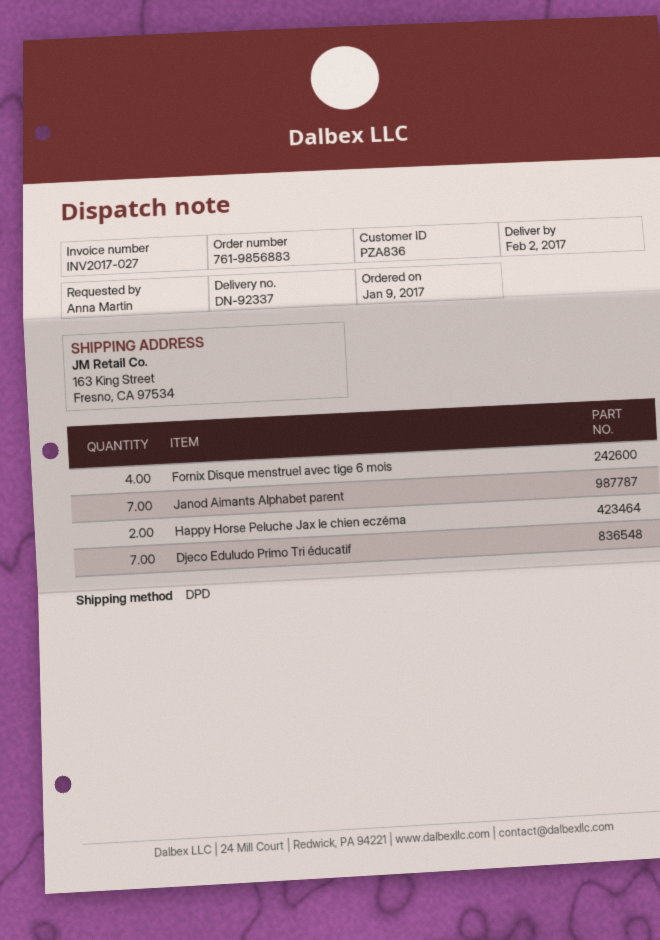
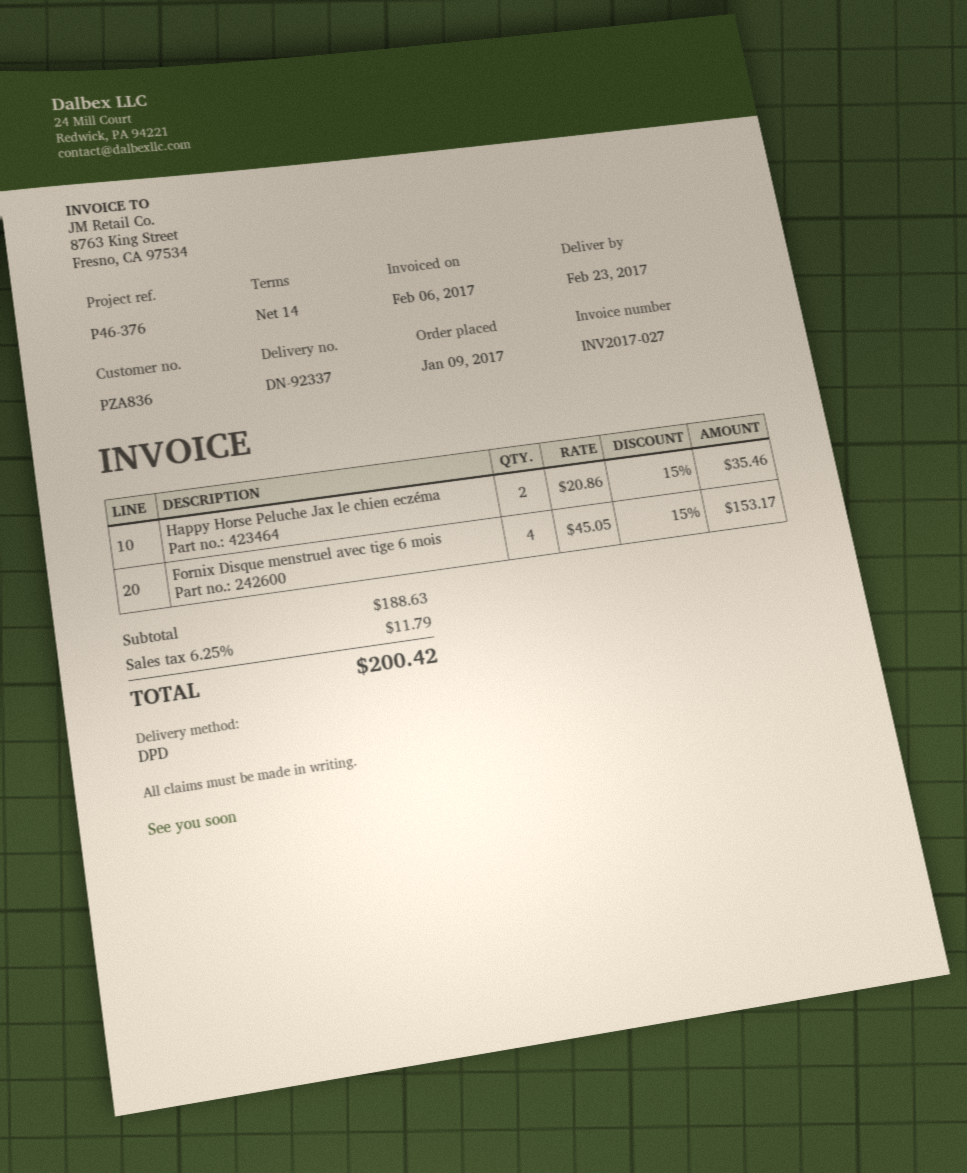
delivery date: 2017-02-02 -> 2017-02-23
Janod Aimants Alphabet parent: 7 -> none
Djeco Eduludo Primo Tri éducatif: 7 -> none

